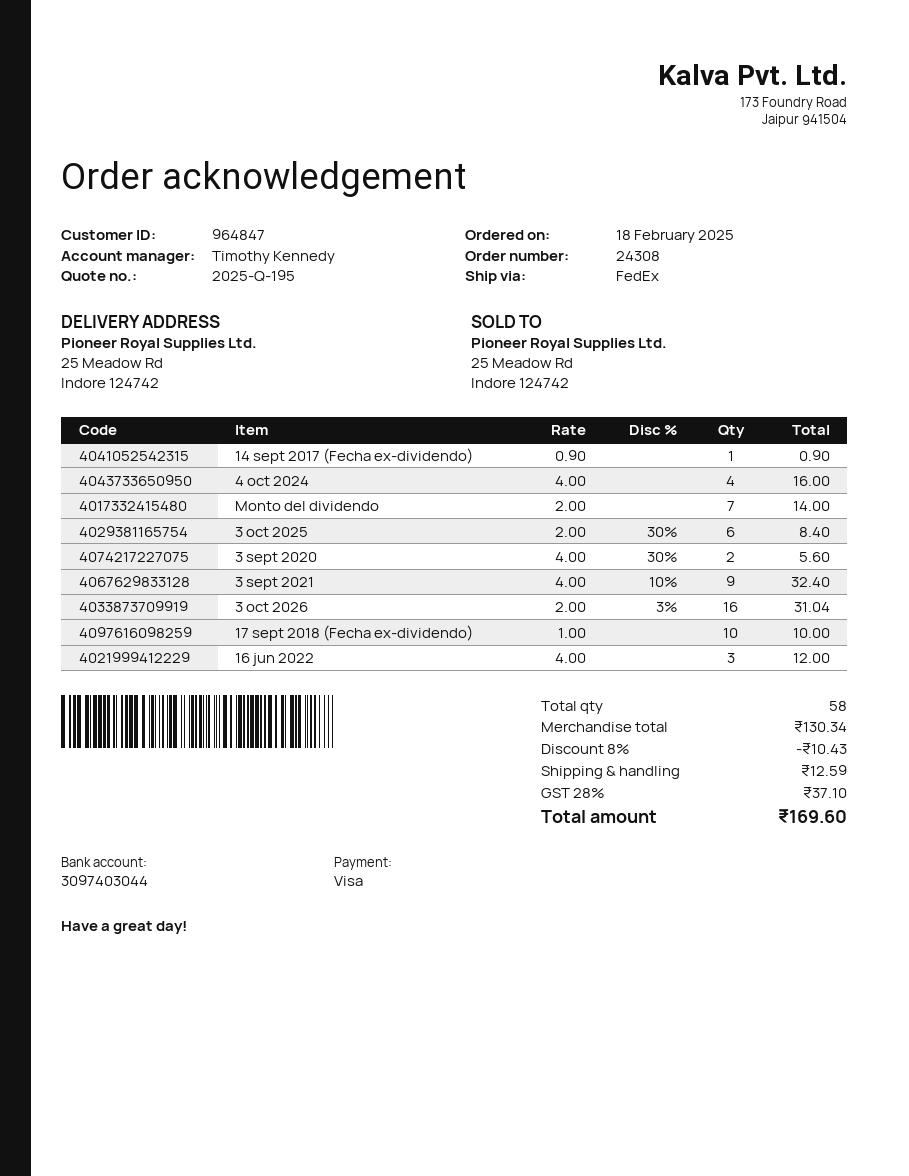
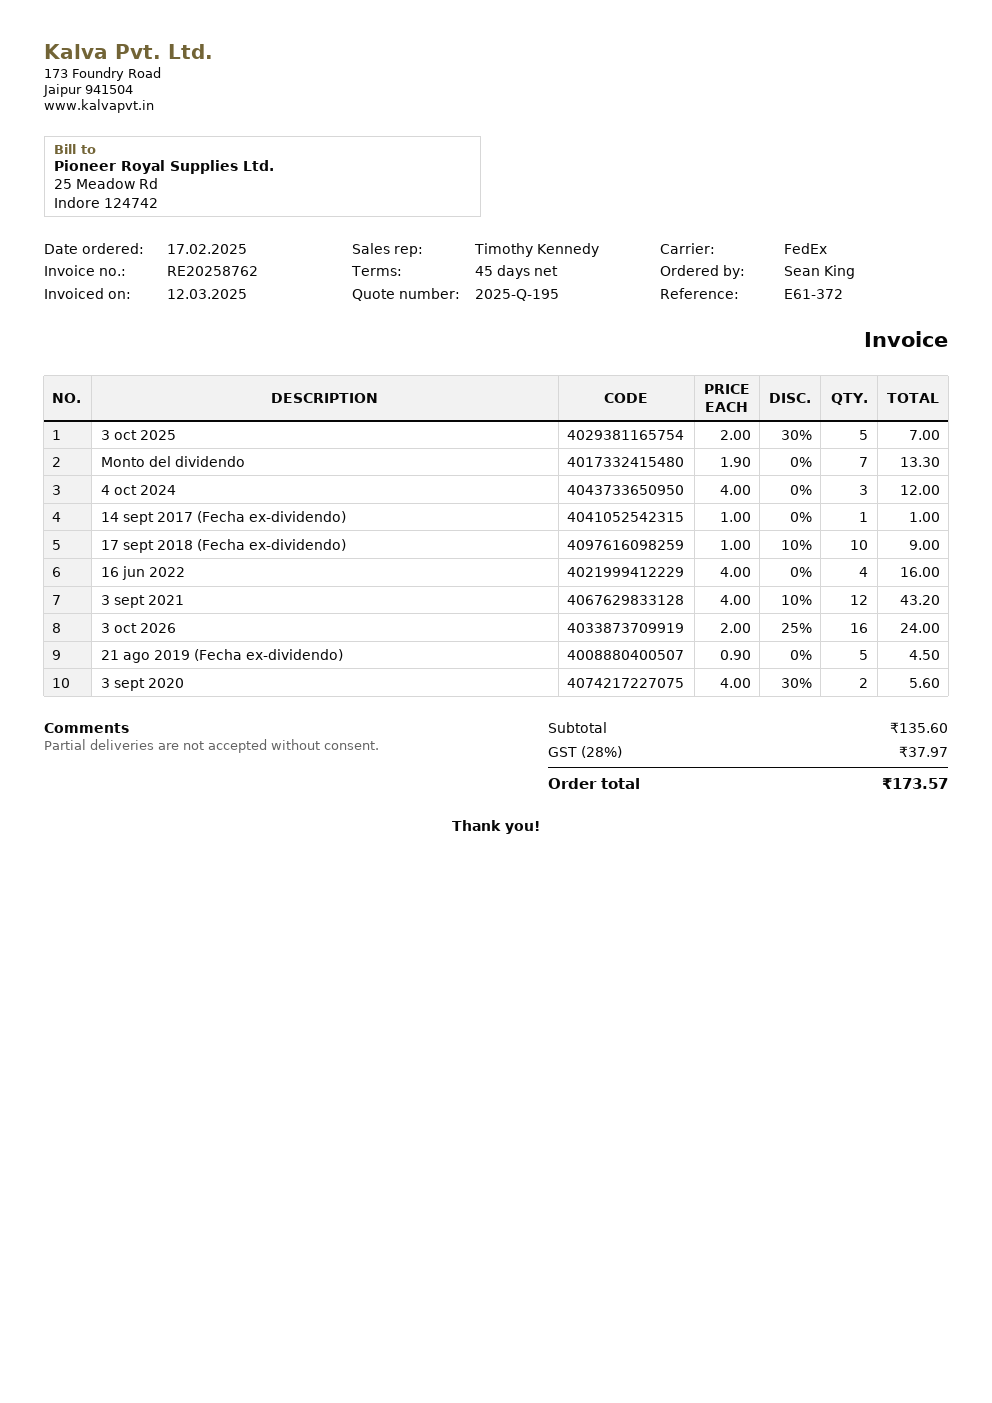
order date: 2025-02-18 -> 2025-02-17
14 sept 2017 (Fecha ex-dividendo): 1 x 0.90 = 0.90 -> 1 x 1.00 = 1.00
4 oct 2024: 4 x 4.00 = 16.00 -> 3 x 4.00 = 12.00
Monto del dividendo: 7 x 2.00 = 14.00 -> 7 x 1.90 = 13.30
3 oct 2025: 6 x 2.00 - 30% = 8.40 -> 5 x 2.00 - 30% = 7.00
3 sept 2021: 9 x 4.00 - 10% = 32.40 -> 12 x 4.00 - 10% = 43.20
3 oct 2026: 16 x 2.00 - 3% = 31.04 -> 16 x 2.00 - 25% = 24.00
17 sept 2018 (Fecha ex-dividendo): 10 x 1.00 = 10.00 -> 10 x 1.00 - 10% = 9.00
16 jun 2022: 3 x 4.00 = 12.00 -> 4 x 4.00 = 16.00
21 ago 2019 (Fecha ex-dividendo): none -> 5 x 0.90 = 4.50
subtotal: 130.34 -> 135.60
discount: 8% = 10.43 -> none
shipping: 12.59 -> none
tax: 28% = 37.10 -> 28% = 37.97
total: 169.60 -> 173.57

